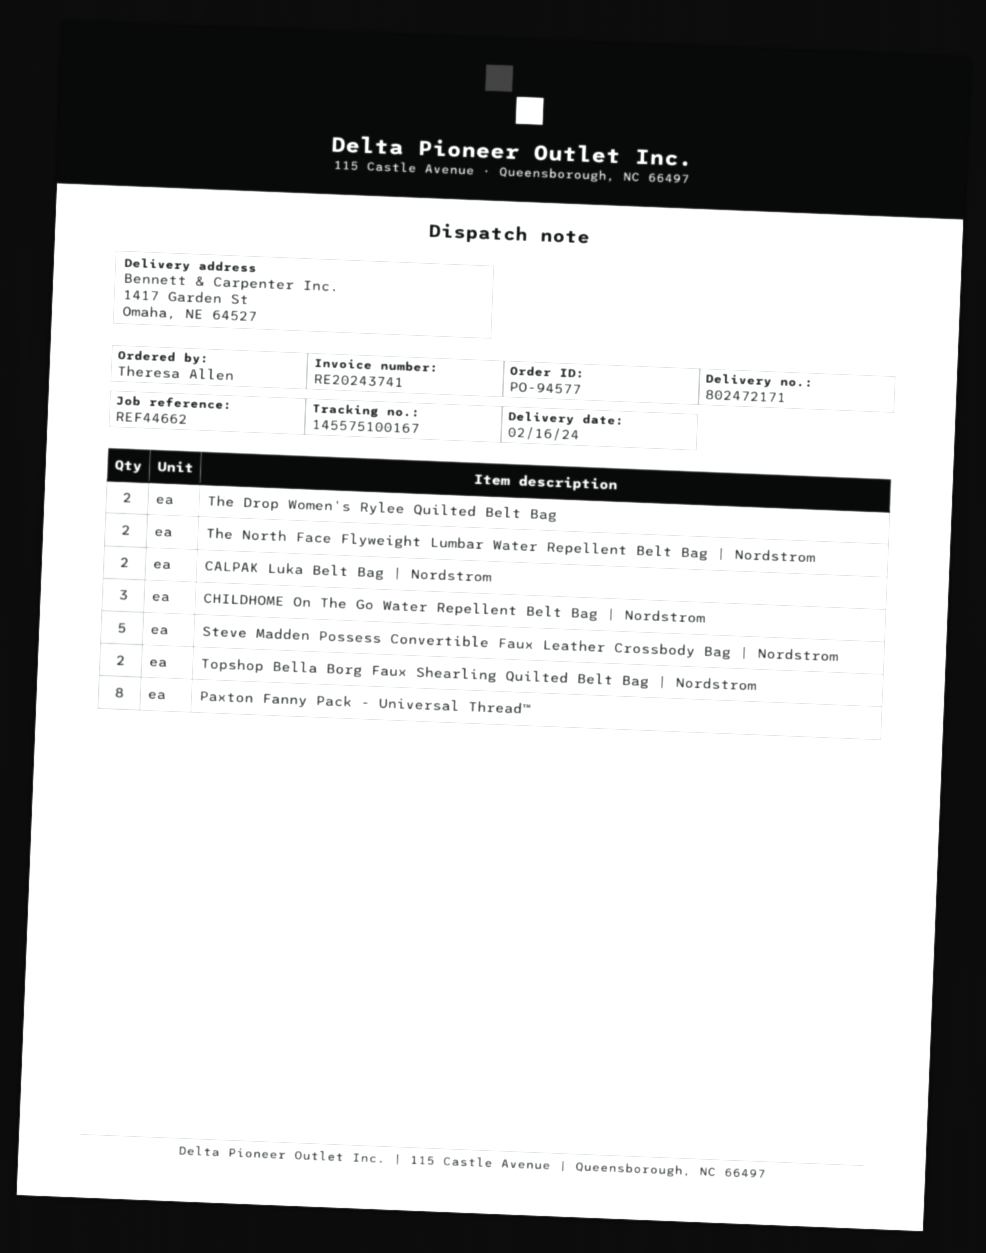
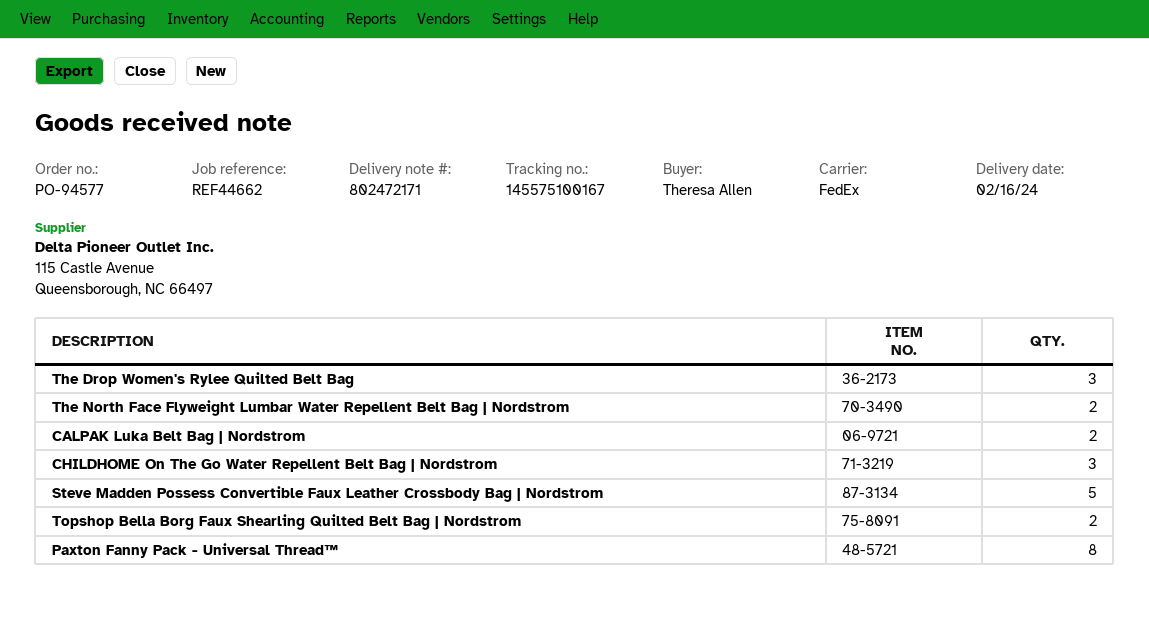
The Drop Women's Rylee Quilted Belt Bag: 2 -> 3

